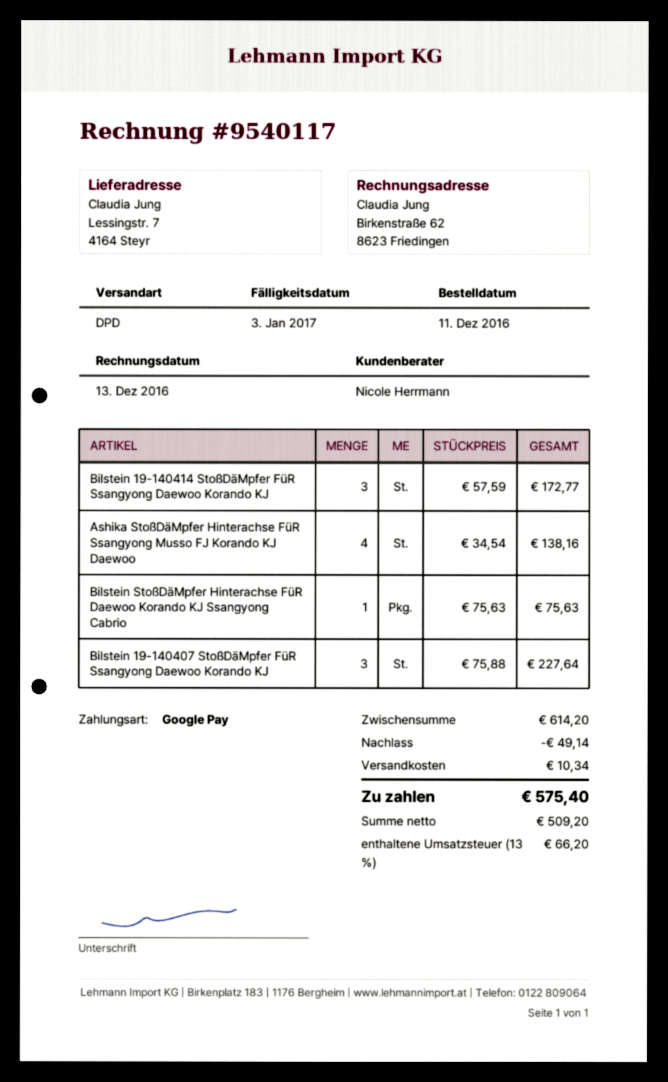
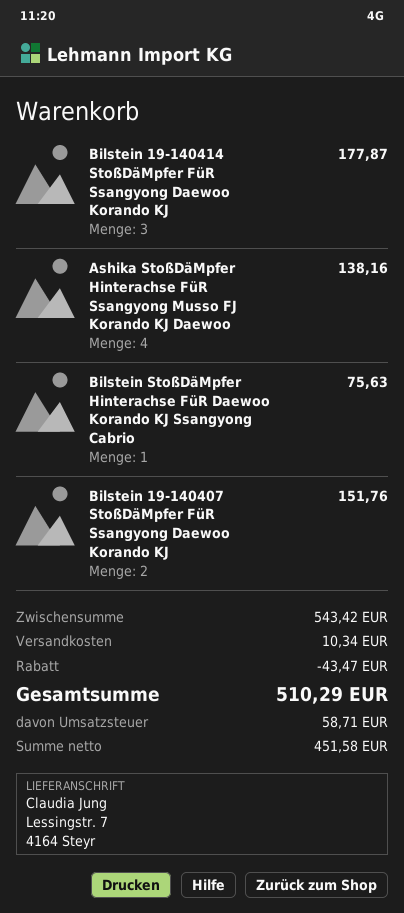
Bilstein 19-140414 StoßDäMpfer FüR Ssangyong Daewoo Korando KJ: 3 for 172.77 -> 3 for 177.87
Bilstein 19-140407 StoßDäMpfer FüR Ssangyong Daewoo Korando KJ: 3 for 227.64 -> 2 for 151.76
subtotal: 614.20 -> 543.42
discount: 49.14 -> 43.47
net: 509.20 -> 451.58
tax: 66.20 -> 58.71
total: 575.40 -> 510.29

